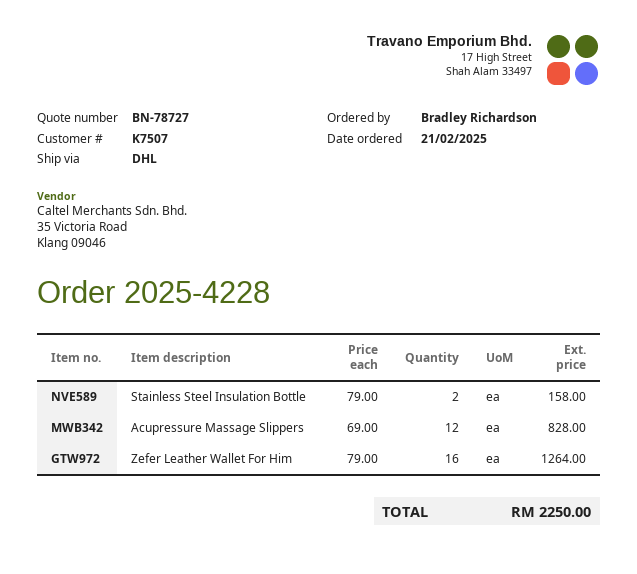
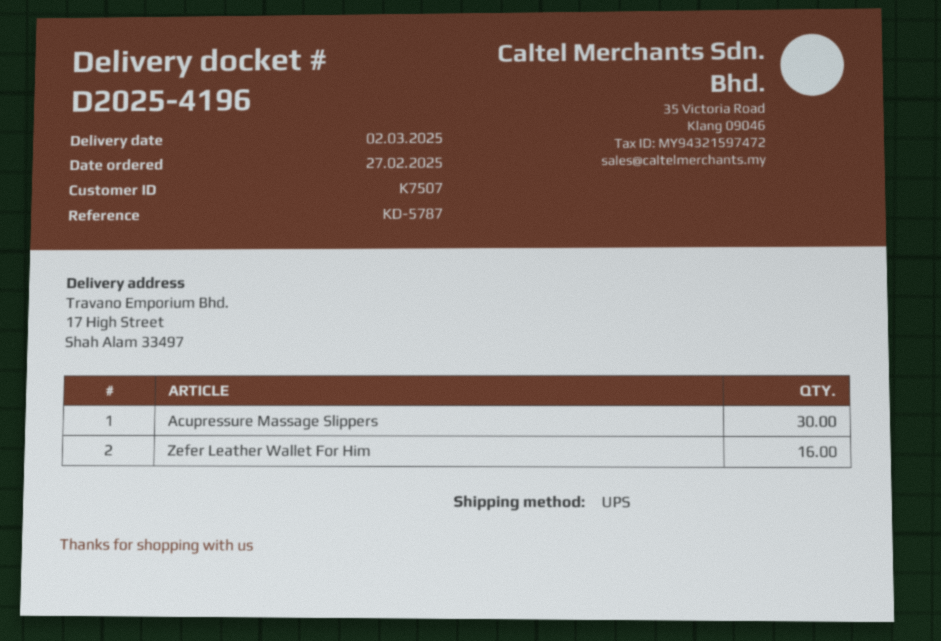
order date: 2025-02-21 -> 2025-02-27
shipping method: DHL -> UPS
Stainless Steel Insulation Bottle: 2 -> none
Acupressure Massage Slippers: 12 -> 30

